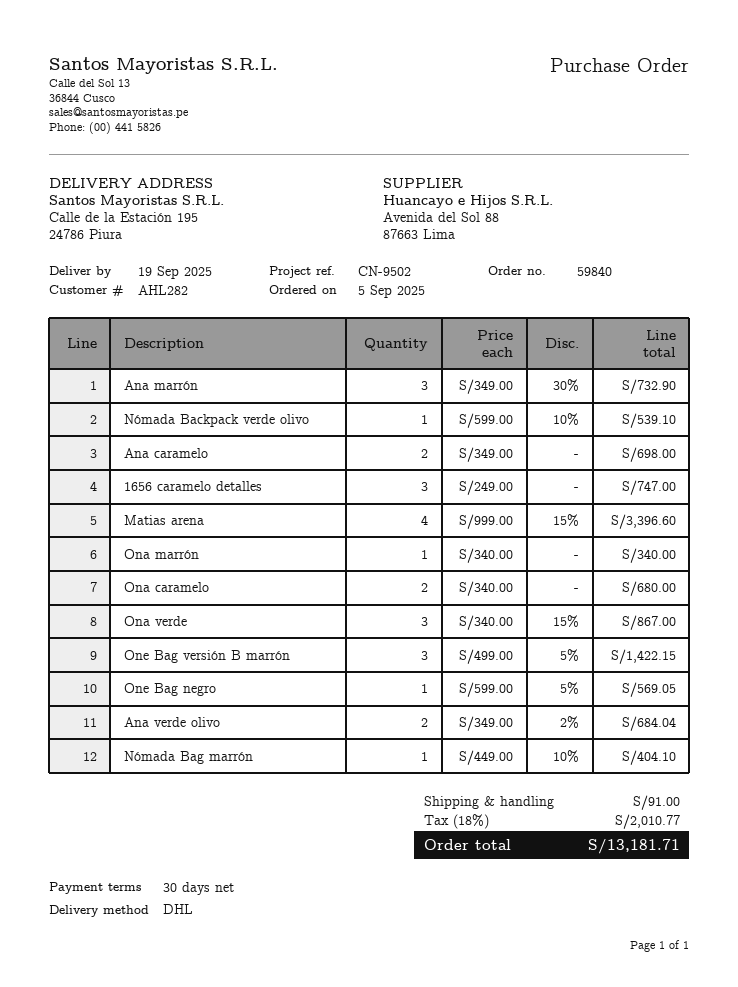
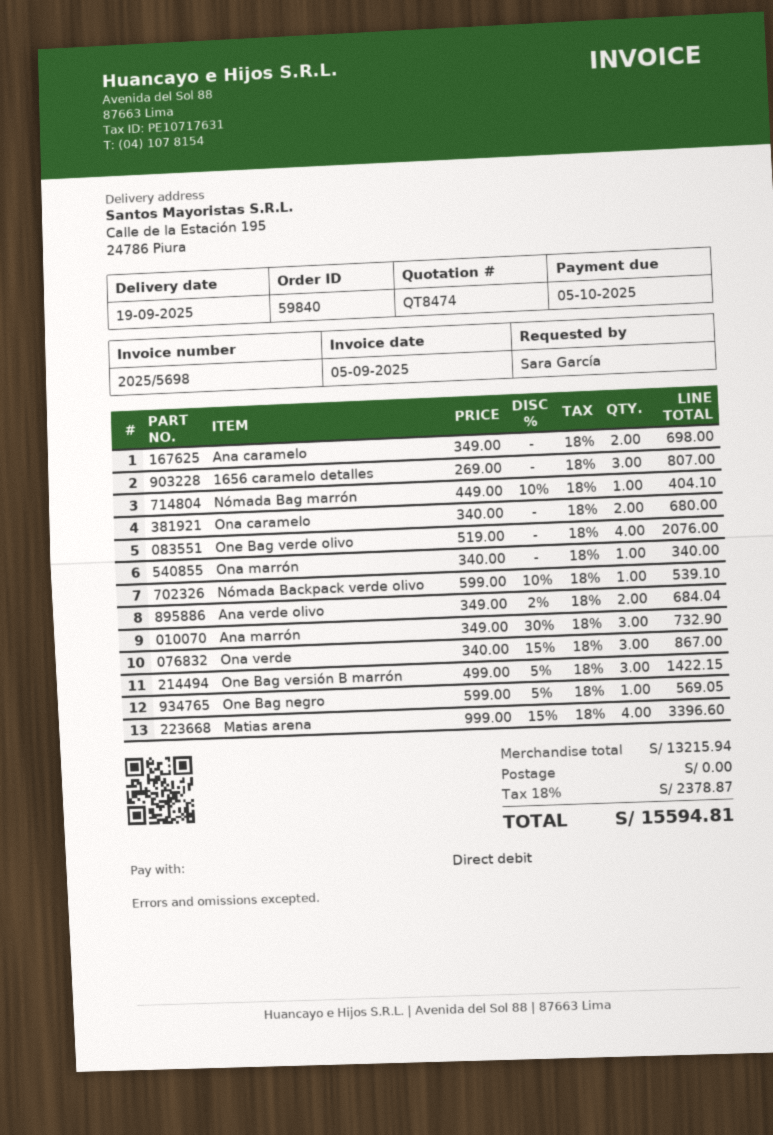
1656 caramelo detalles: 3 x 249.00 = 747.00 -> 3 x 269.00 = 807.00
One Bag verde olivo: none -> 4 x 519.00 = 2076.00
shipping: 91.00 -> 0.00
tax: 18% = 2010.77 -> 18% = 2378.87
total: 13181.71 -> 15594.81

